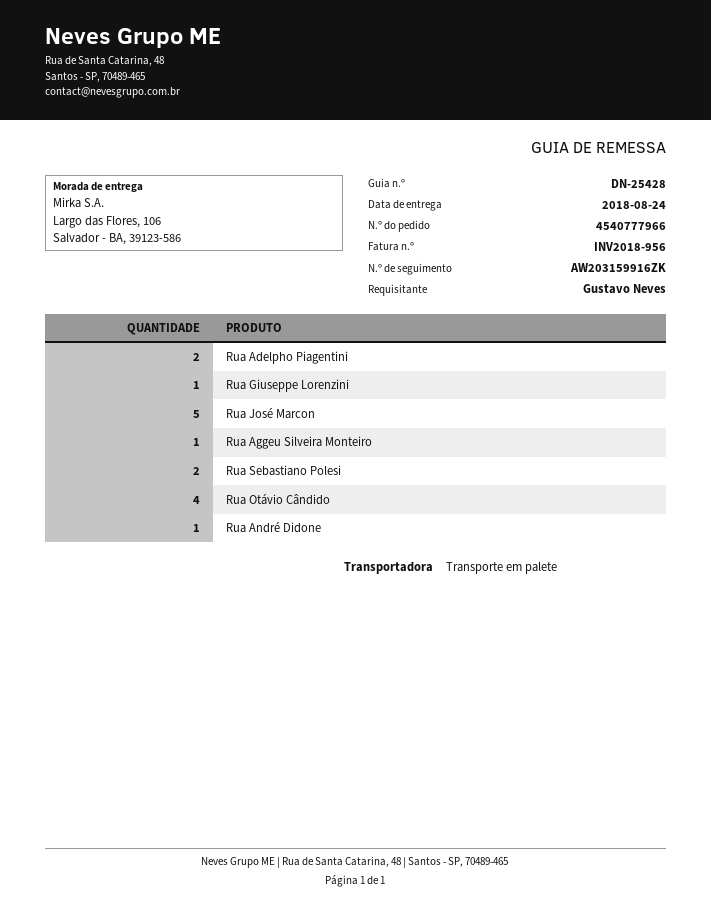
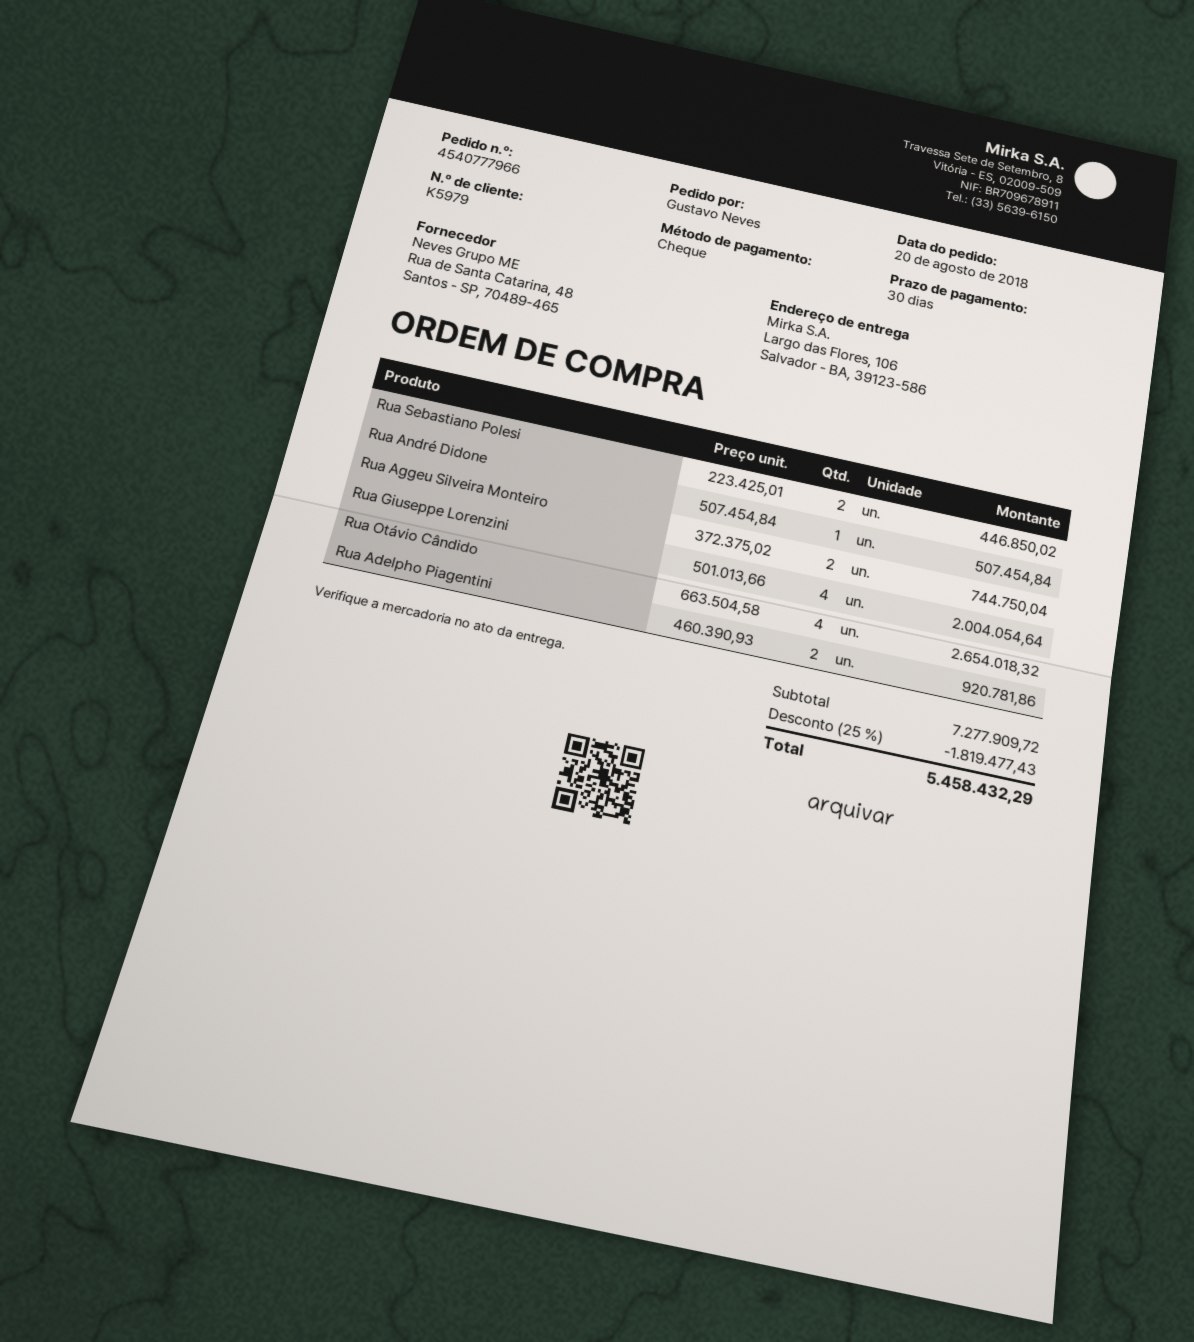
Rua Giuseppe Lorenzini: 1 -> 4
Rua José Marcon: 5 -> none
Rua Aggeu Silveira Monteiro: 1 -> 2

